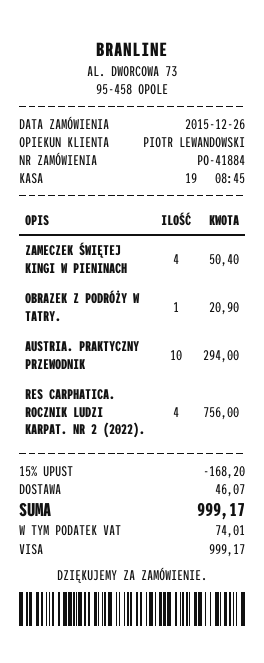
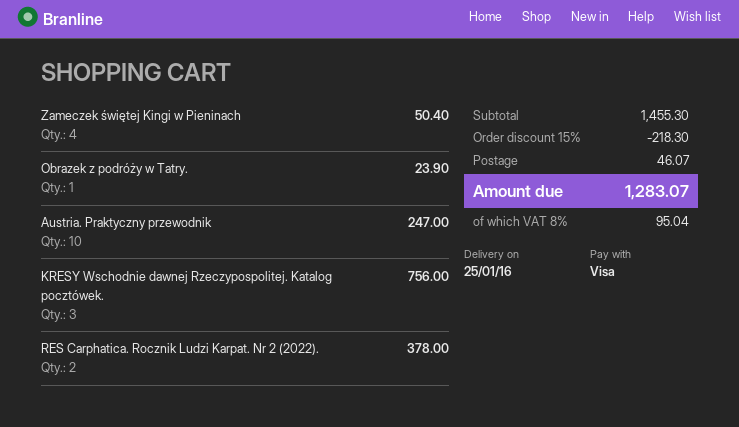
OBRAZEK Z PODRÓŻY W TATRY.: 1 for 20.90 -> 1 for 23.90
AUSTRIA. PRAKTYCZNY PRZEWODNIK: 10 for 294.00 -> 10 for 247.00
RES CARPHATICA. ROCZNIK LUDZI KARPAT. NR 2 (2022).: 4 for 756.00 -> 2 for 378.00
KRESY Wschodnie dawnej Rzeczypospolitej. Katalog pocztówek.: none -> 3 for 756.00
discount: 15% = 168.20 -> 15% = 218.30
tax: 74.01 -> 95.04
total: 999.17 -> 1283.07

